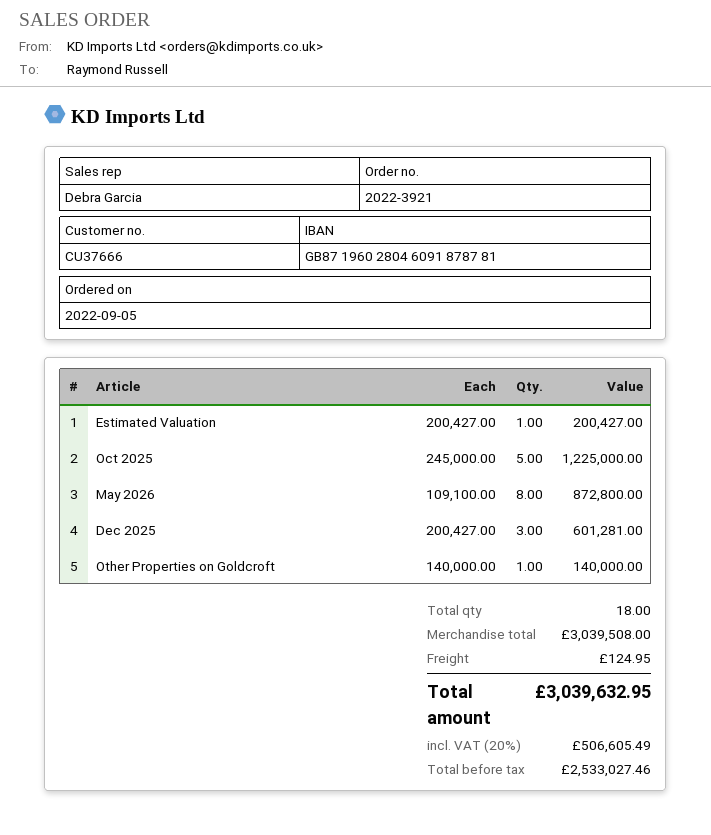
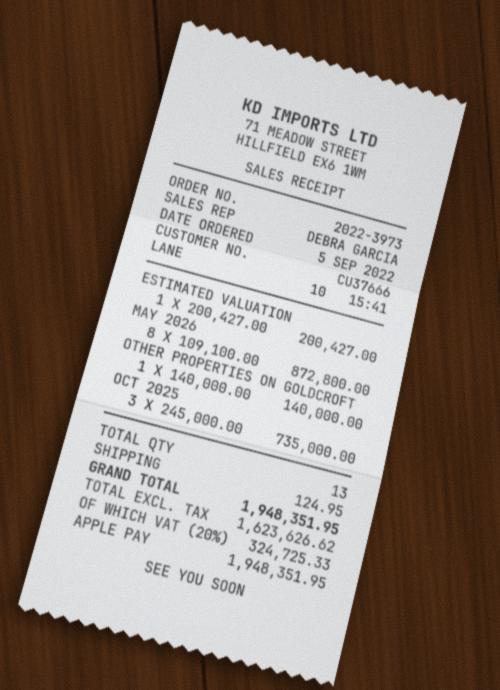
order number: 2022-3921 -> 2022-3973
Oct 2025: 5 x 245000.00 = 1225000.00 -> 3 x 245000.00 = 735000.00
Dec 2025: 3 x 200427.00 = 601281.00 -> none
total quantity: 18 -> 13
net: 2533027.46 -> 1623626.62
tax: 20% = 506605.49 -> 20% = 324725.33
total: 3039632.95 -> 1948351.95

